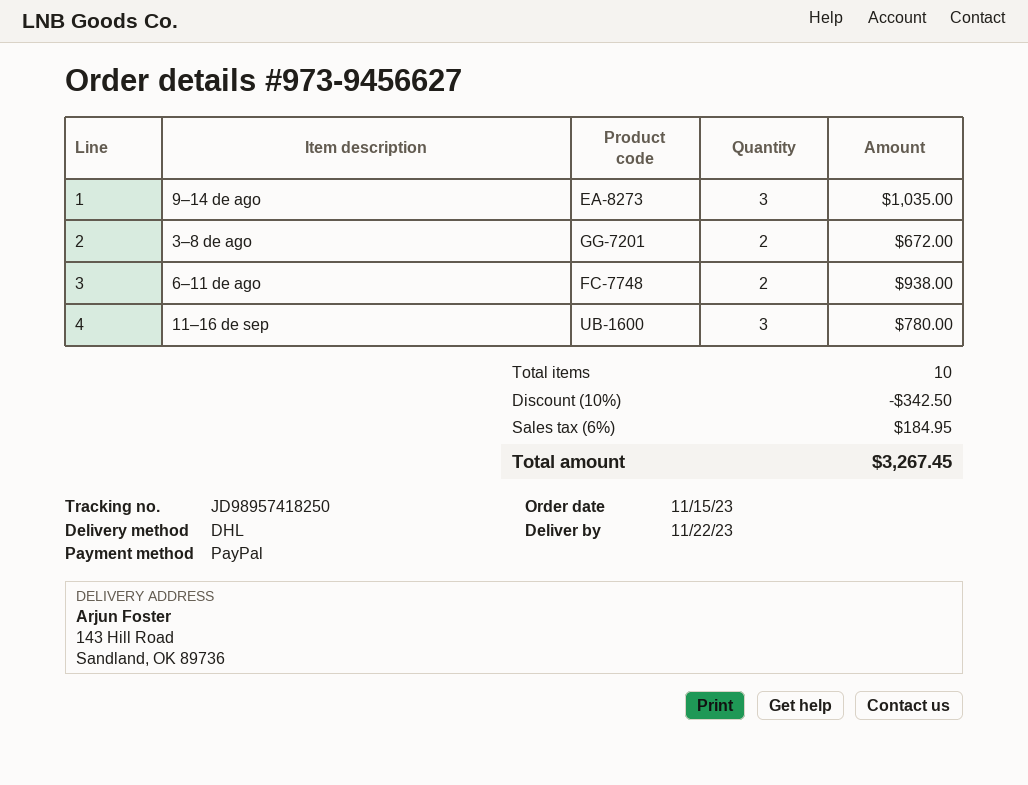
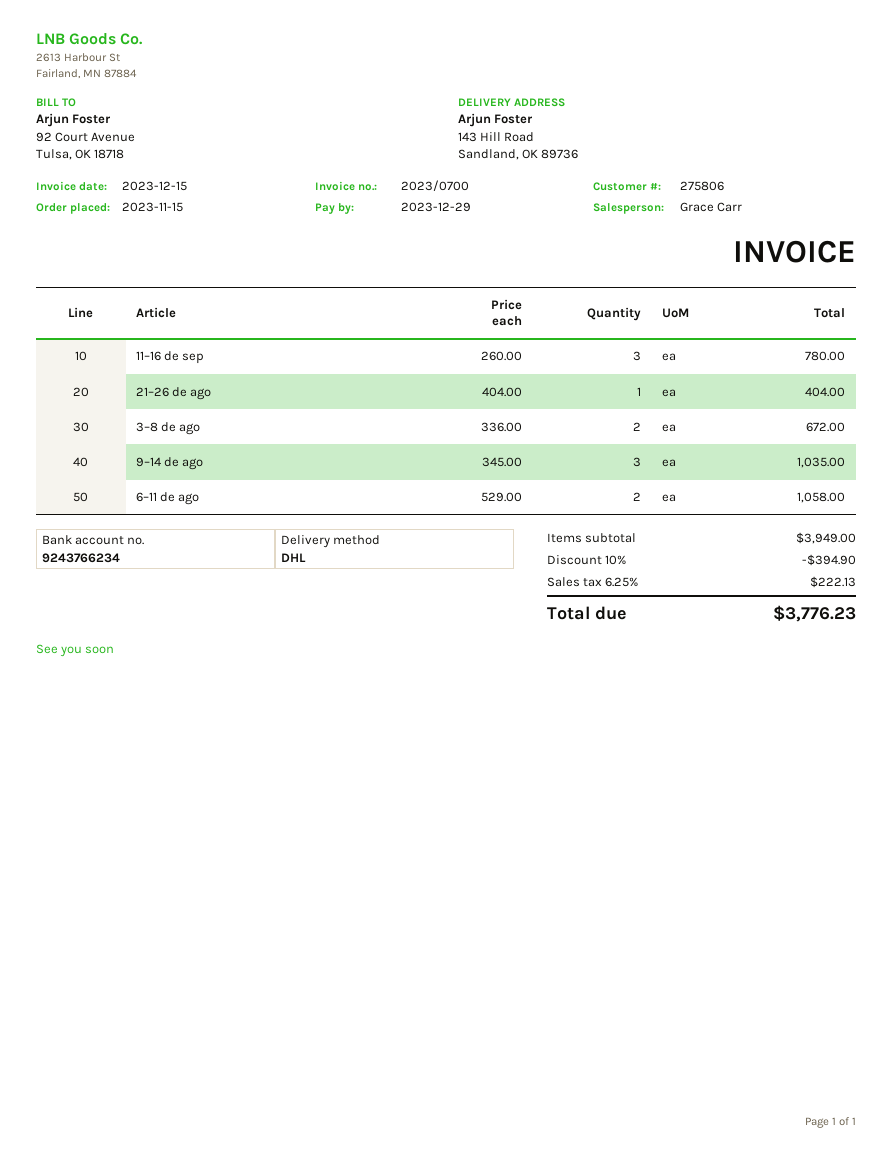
6–11 de ago: 2 for 938.00 -> 2 for 1058.00
21–26 de ago: none -> 1 for 404.00
discount: 10% = 342.50 -> 10% = 394.90
tax: 6% = 184.95 -> 6.25% = 222.13
total: 3267.45 -> 3776.23

